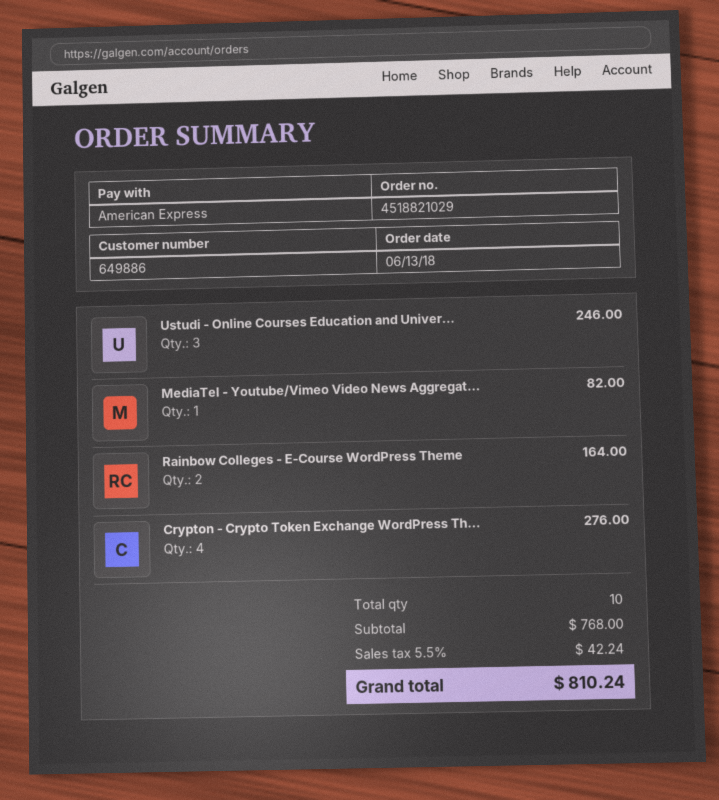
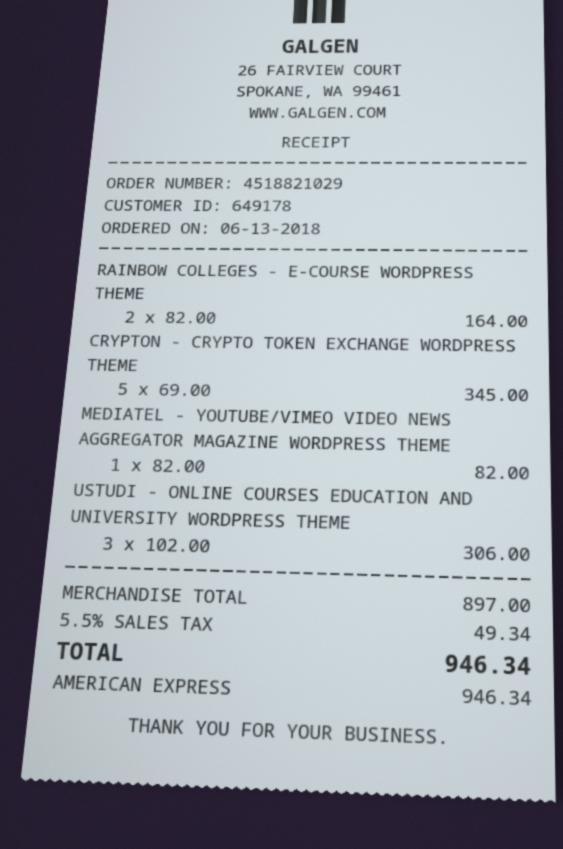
customer number: 649886 -> 649178
Ustudi - Online Courses Education and Univer...: 3 for 246.00 -> 3 for 306.00
Crypton - Crypto Token Exchange WordPress Th...: 4 for 276.00 -> 5 for 345.00
subtotal: 768.00 -> 897.00
tax: 5.5% = 42.24 -> 5.5% = 49.34
total: 810.24 -> 946.34

